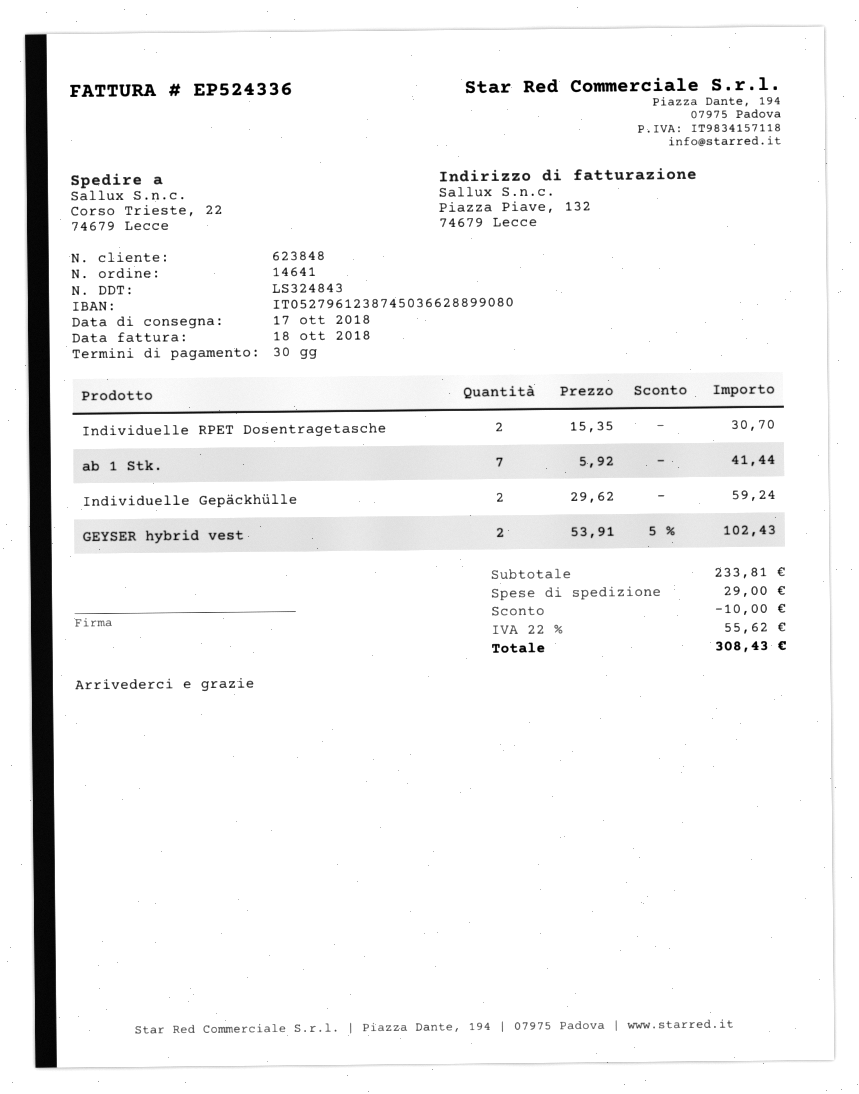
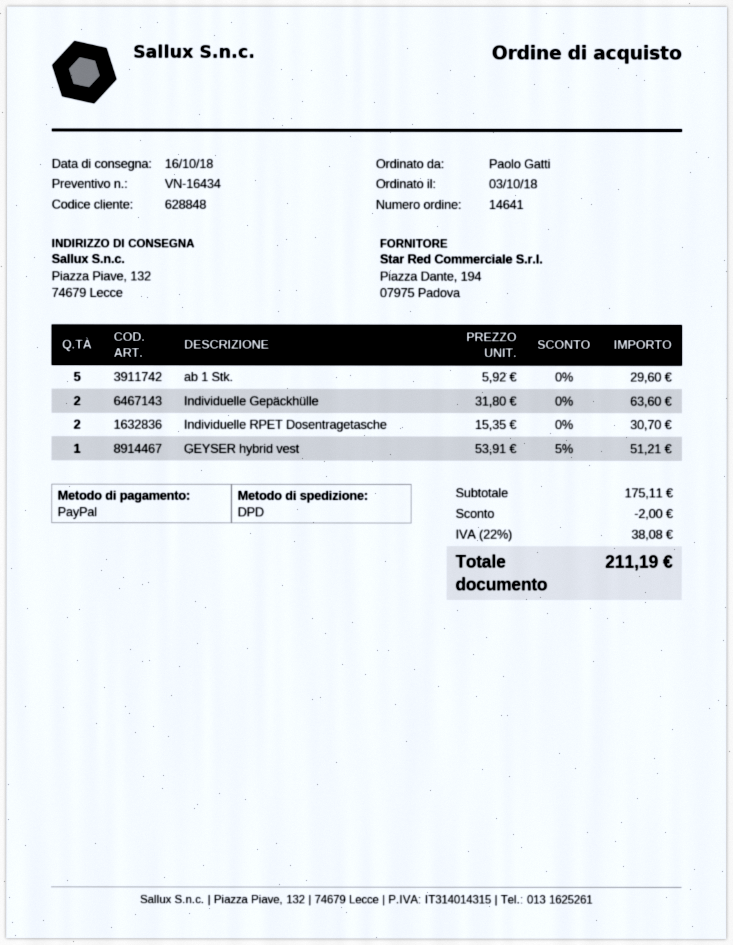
delivery date: 2018-10-17 -> 2018-10-16
customer number: 623848 -> 628848
ship to: Corso Trieste, 22, 74679 Lecce -> Piazza Piave, 132, 74679 Lecce
ab 1 Stk.: 7 x 5.92 = 41.44 -> 5 x 5.92 = 29.60
Individuelle Gepäckhülle: 2 x 29.62 = 59.24 -> 2 x 31.80 = 63.60
GEYSER hybrid vest: 2 x 53.91 - 5% = 102.43 -> 1 x 53.91 - 5% = 51.21
subtotal: 233.81 -> 175.11
discount: 10.00 -> 2.00
shipping: 29.00 -> none
tax: 22% = 55.62 -> 22% = 38.08
total: 308.43 -> 211.19

